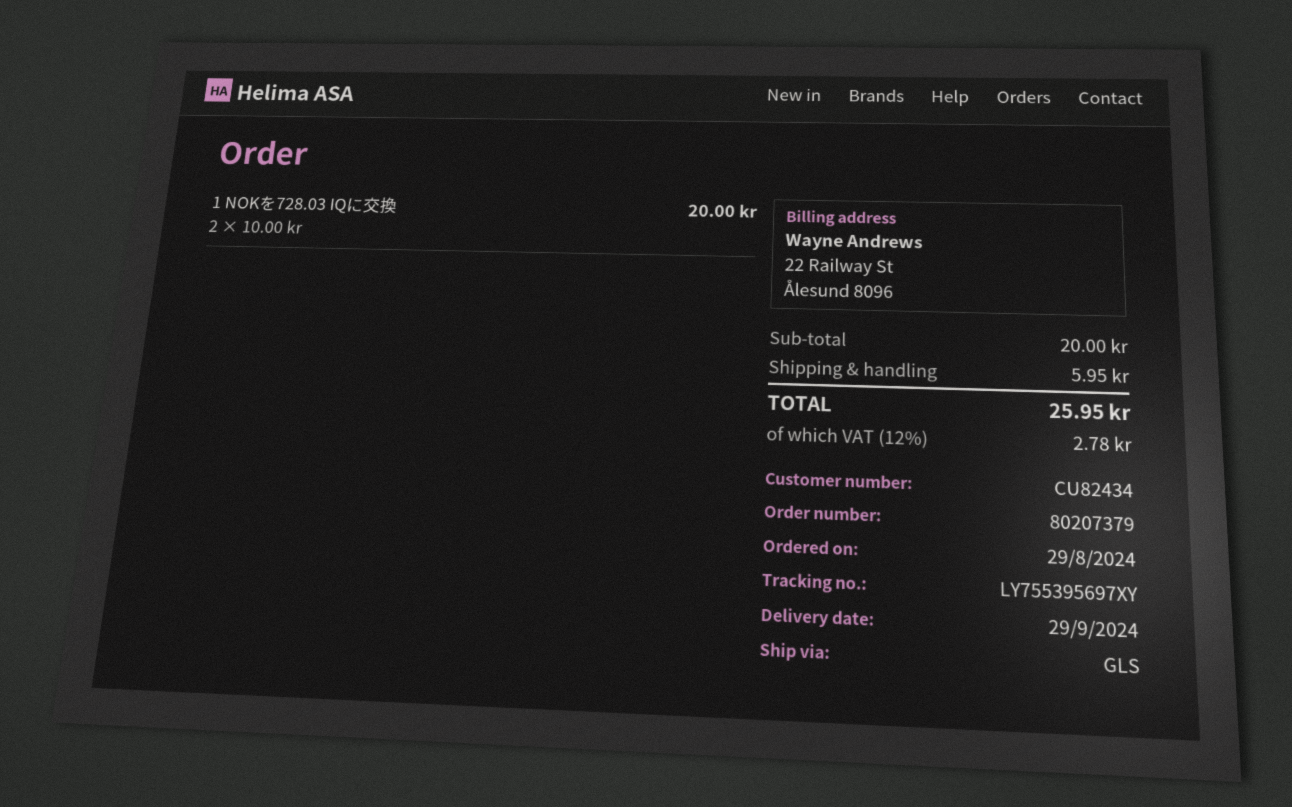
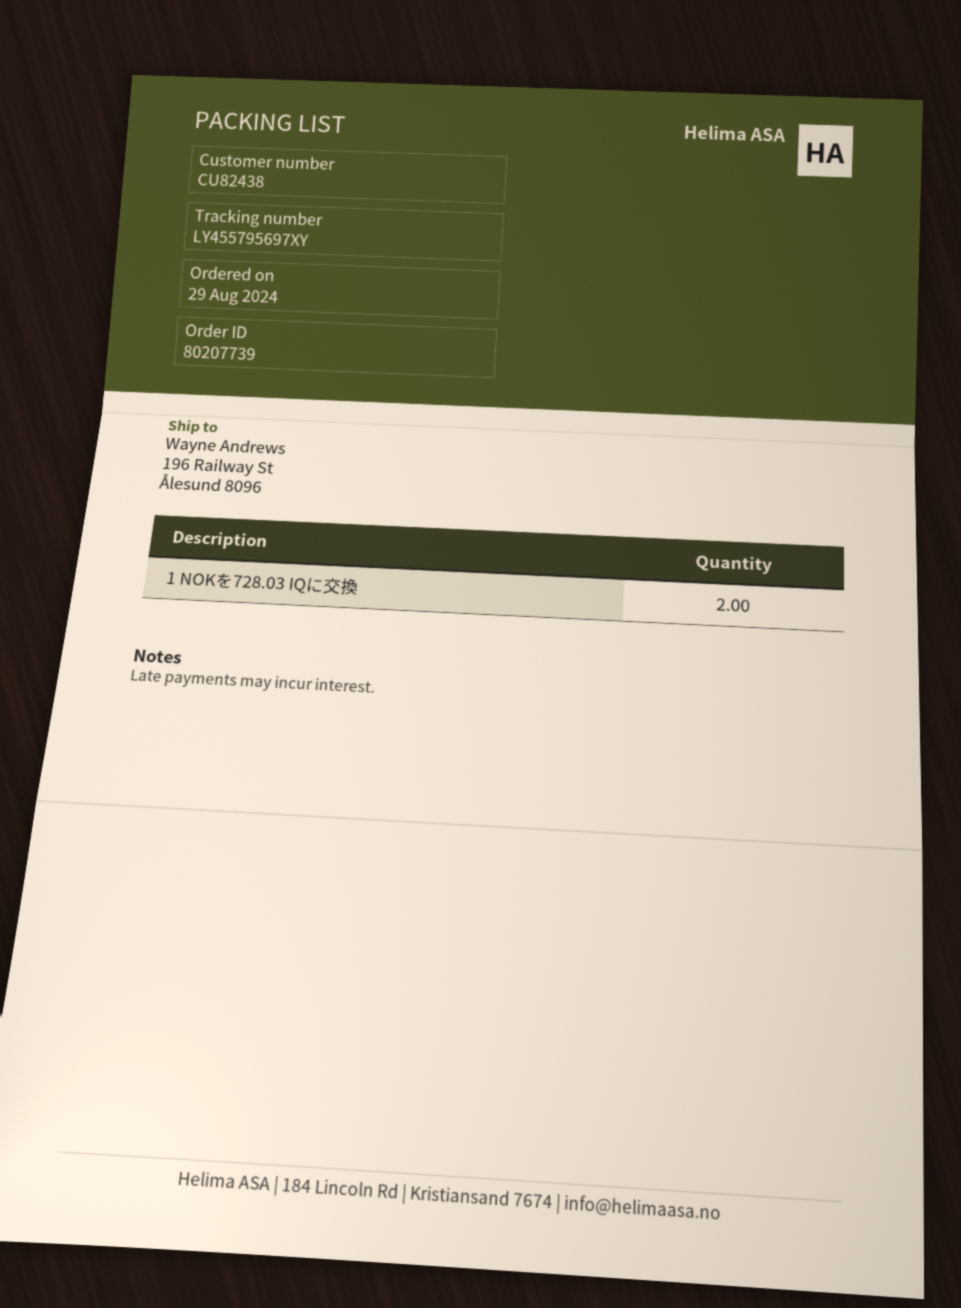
order number: 80207379 -> 80207739
customer number: CU82434 -> CU82438
tracking number: LY755395697XY -> LY455795697XY

